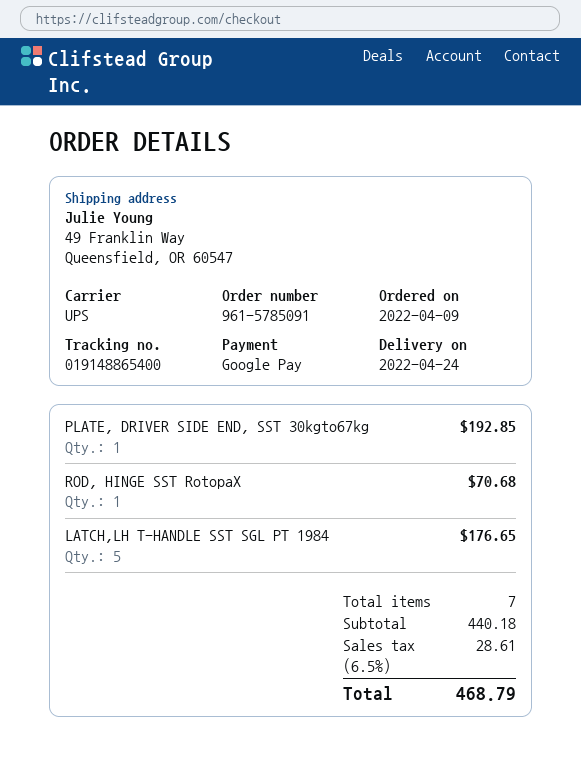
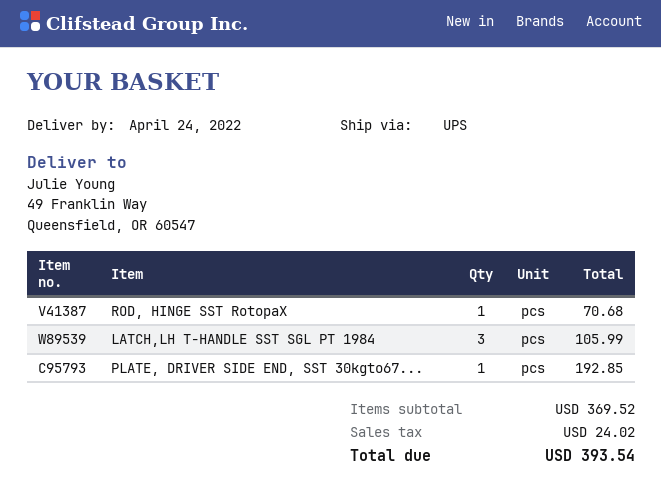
LATCH,LH T-HANDLE SST SGL PT 1984: 5 for 176.65 -> 3 for 105.99
subtotal: 440.18 -> 369.52
tax: 28.61 -> 24.02
total: 468.79 -> 393.54

